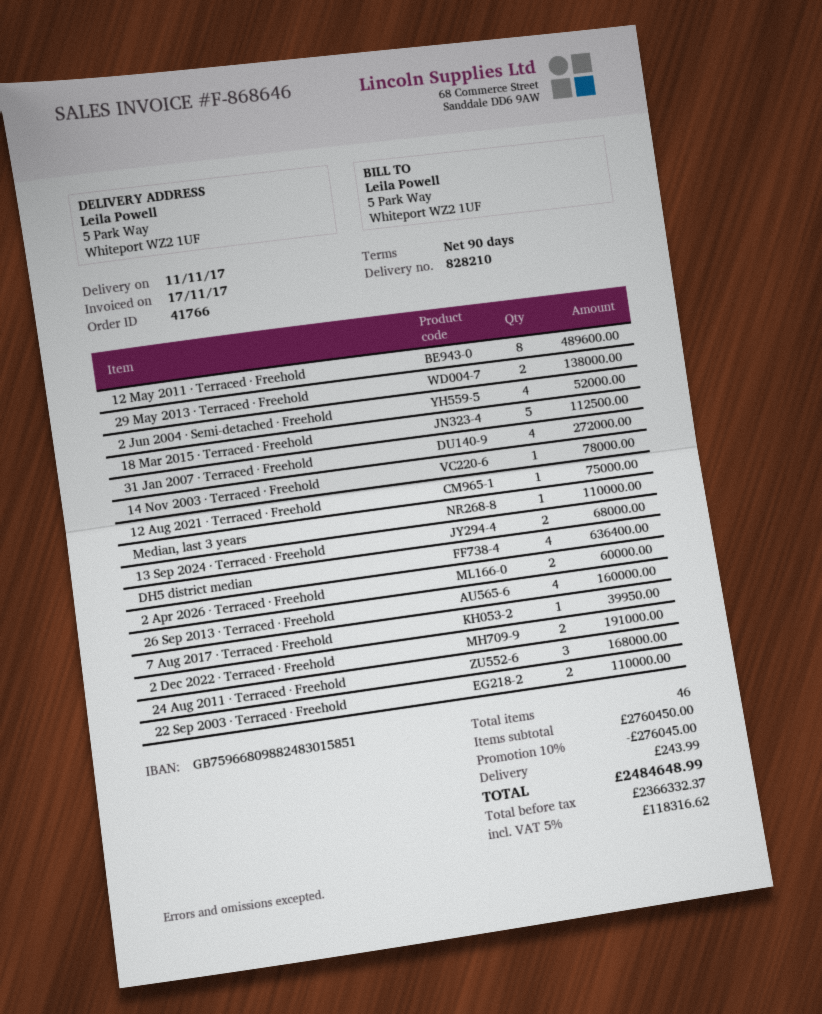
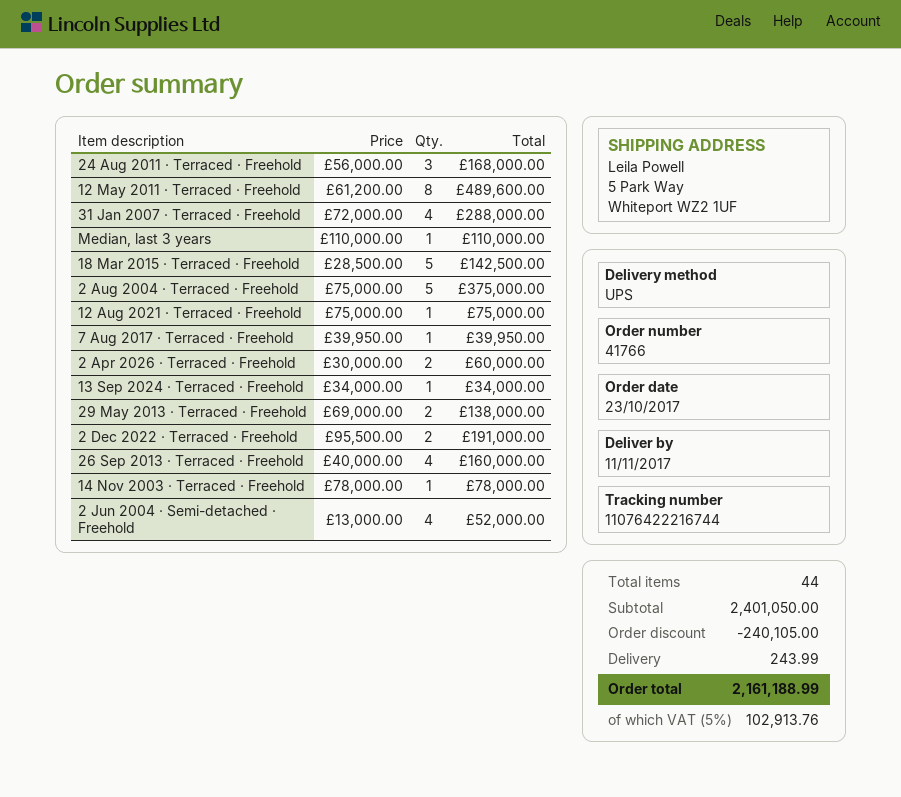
18 Mar 2015 · Terraced · Freehold: 5 for 112500.00 -> 5 for 142500.00
31 Jan 2007 · Terraced · Freehold: 4 for 272000.00 -> 4 for 288000.00
13 Sep 2024 · Terraced · Freehold: 2 for 68000.00 -> 1 for 34000.00
DH5 district median: 4 for 636400.00 -> none
22 Sep 2003 · Terraced · Freehold: 2 for 110000.00 -> none
2 Aug 2004 · Terraced · Freehold: none -> 5 for 375000.00
total quantity: 46 -> 44
subtotal: 2760450.00 -> 2401050.00
discount: 276045.00 -> 240105.00
tax: 5% = 118316.62 -> 5% = 102913.76
total: 2484648.99 -> 2161188.99

